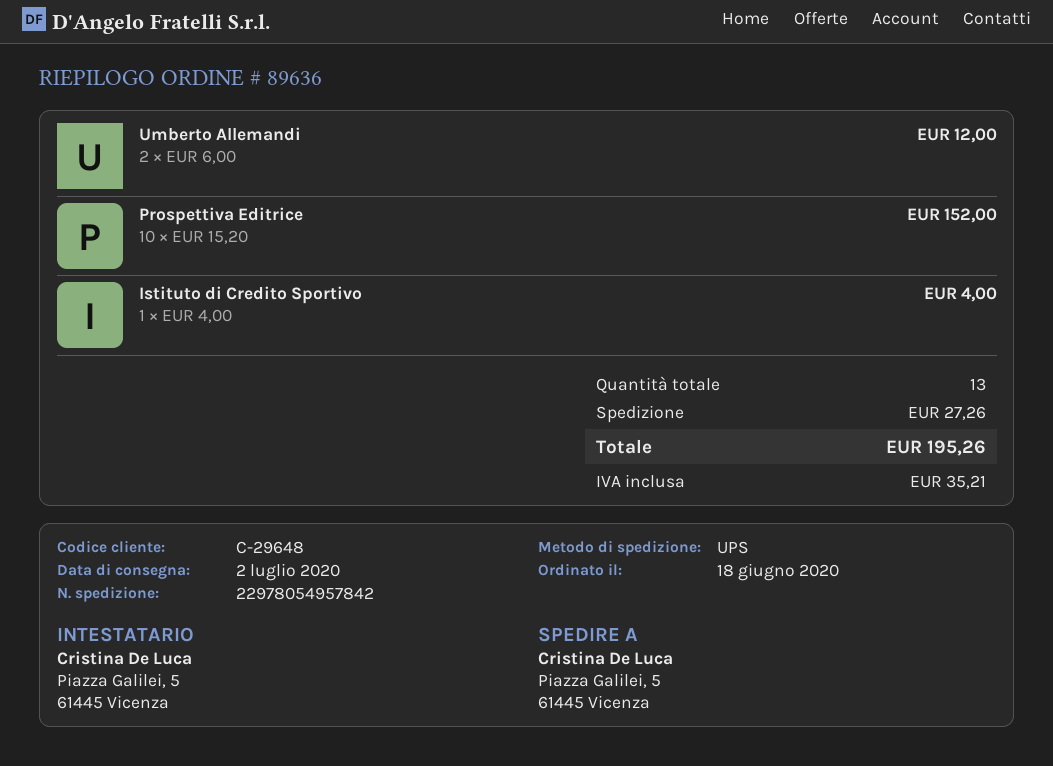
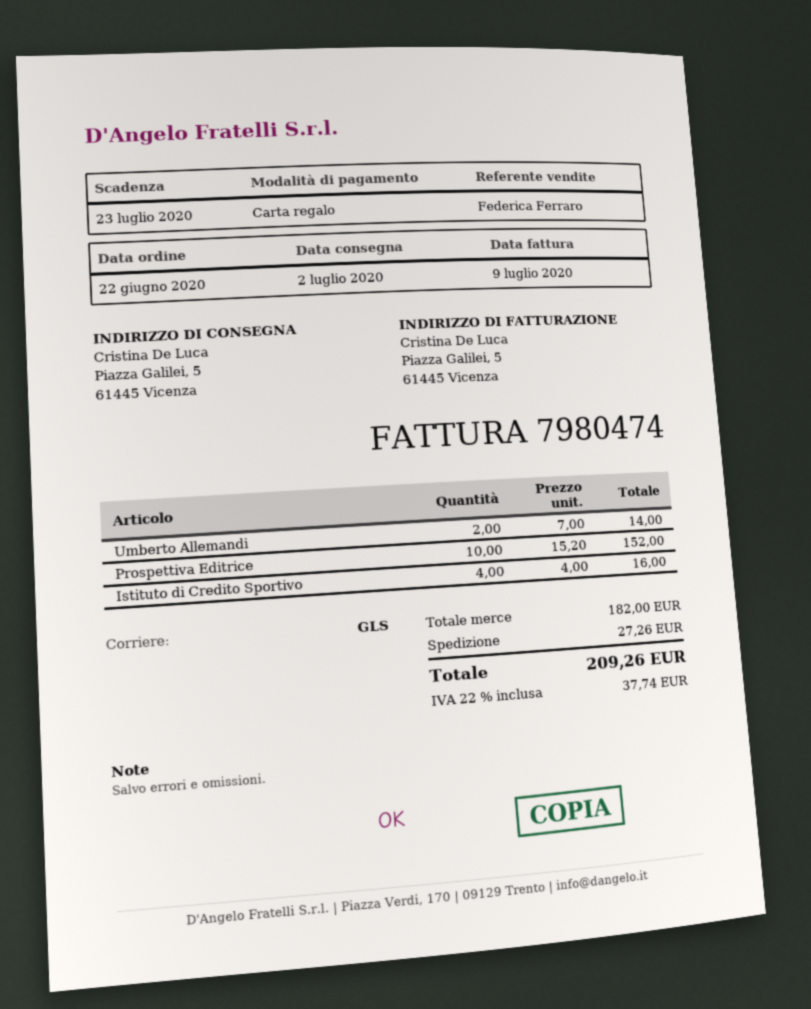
order date: 2020-06-18 -> 2020-06-22
shipping method: UPS -> GLS
Umberto Allemandi: 2 x 6.00 = 12.00 -> 2 x 7.00 = 14.00
Istituto di Credito Sportivo: 1 x 4.00 = 4.00 -> 4 x 4.00 = 16.00
tax: 35.21 -> 37.74
total: 195.26 -> 209.26

